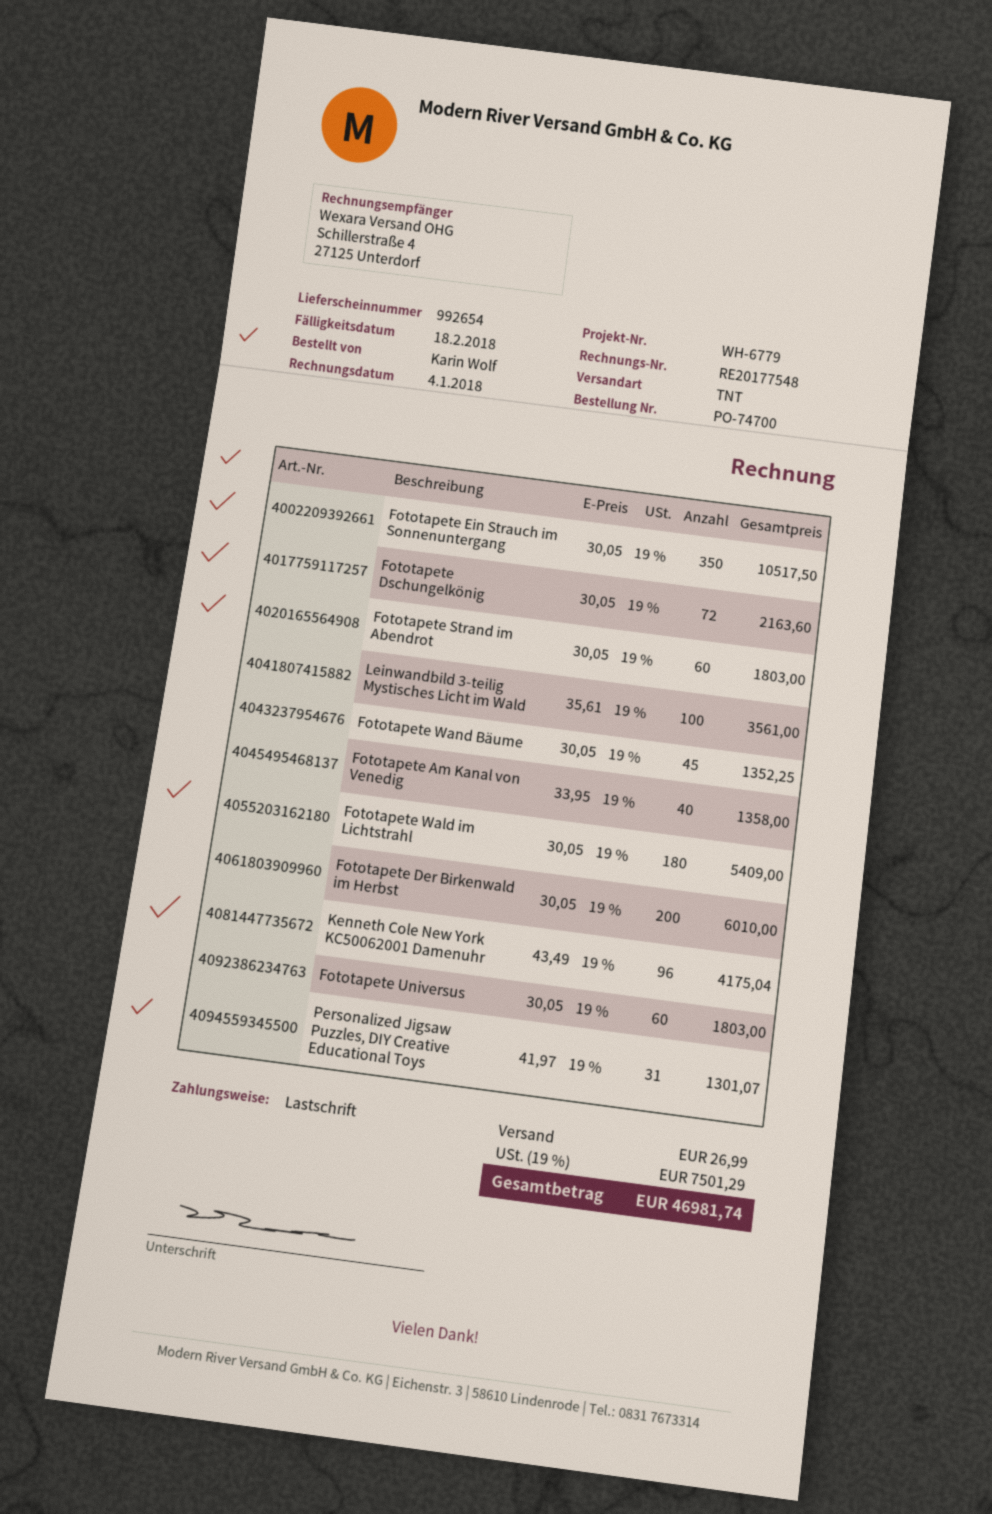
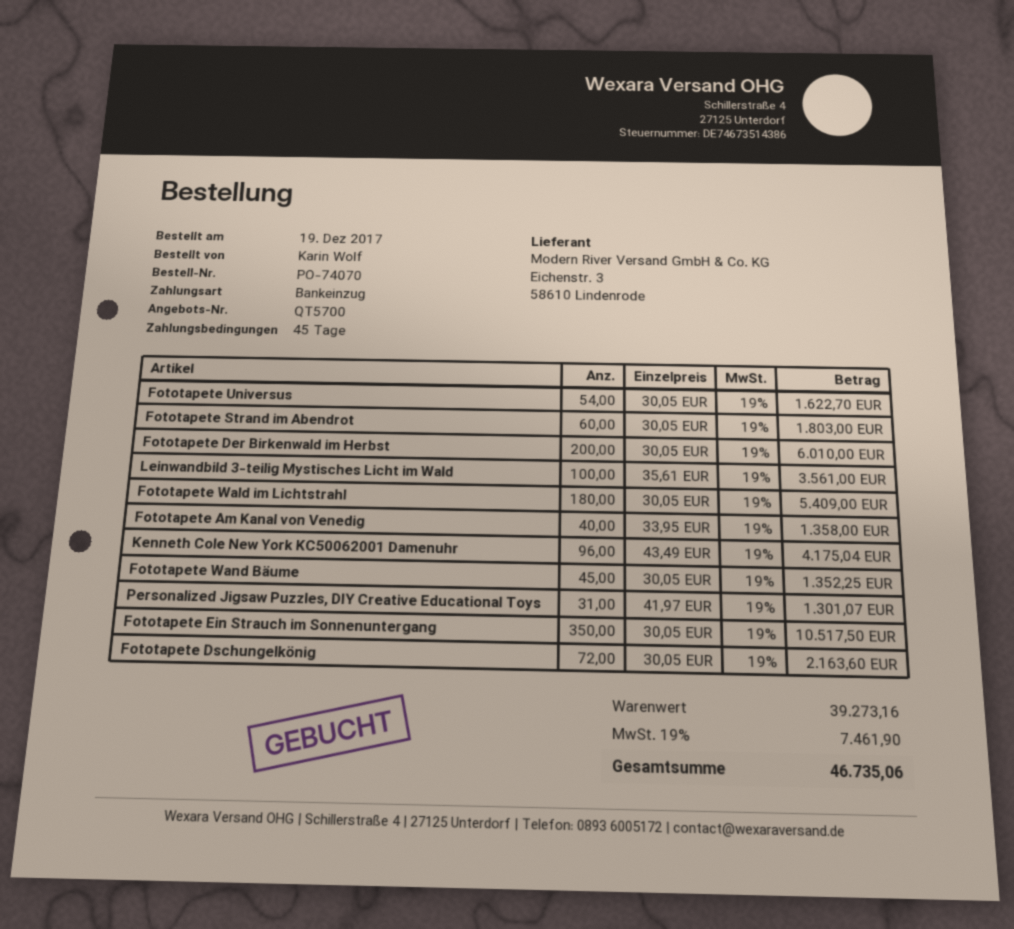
order number: PO-74700 -> PO-74070
Fototapete Universus: 60 x 30.05 = 1803.00 -> 54 x 30.05 = 1622.70
shipping: 26.99 -> none
tax: 19% = 7501.29 -> 19% = 7461.90
total: 46981.74 -> 46735.06

